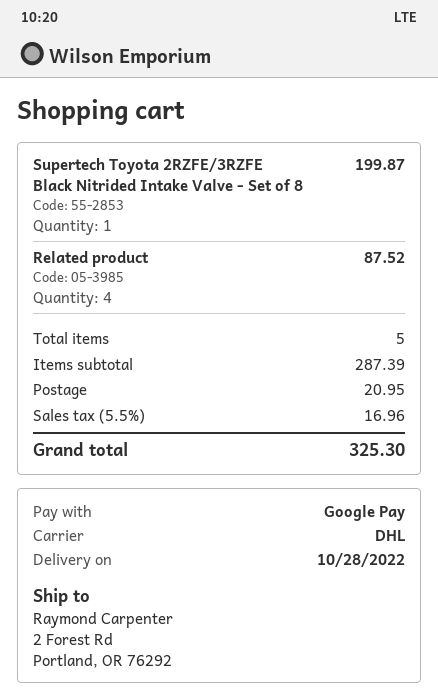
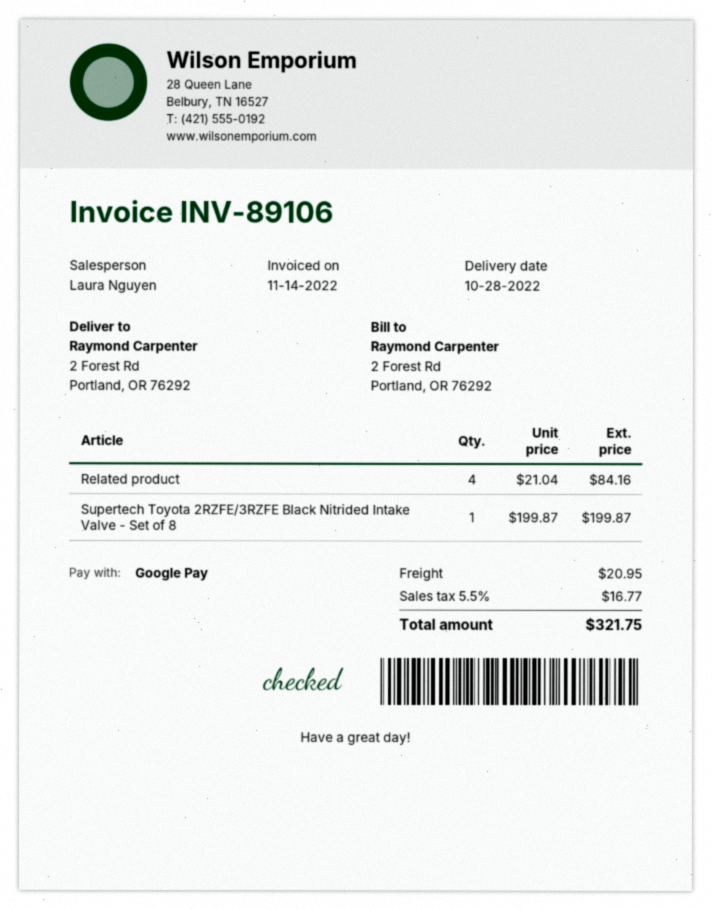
Related product: 4 for 87.52 -> 4 for 84.16
tax: 5.5% = 16.96 -> 5.5% = 16.77
total: 325.30 -> 321.75

